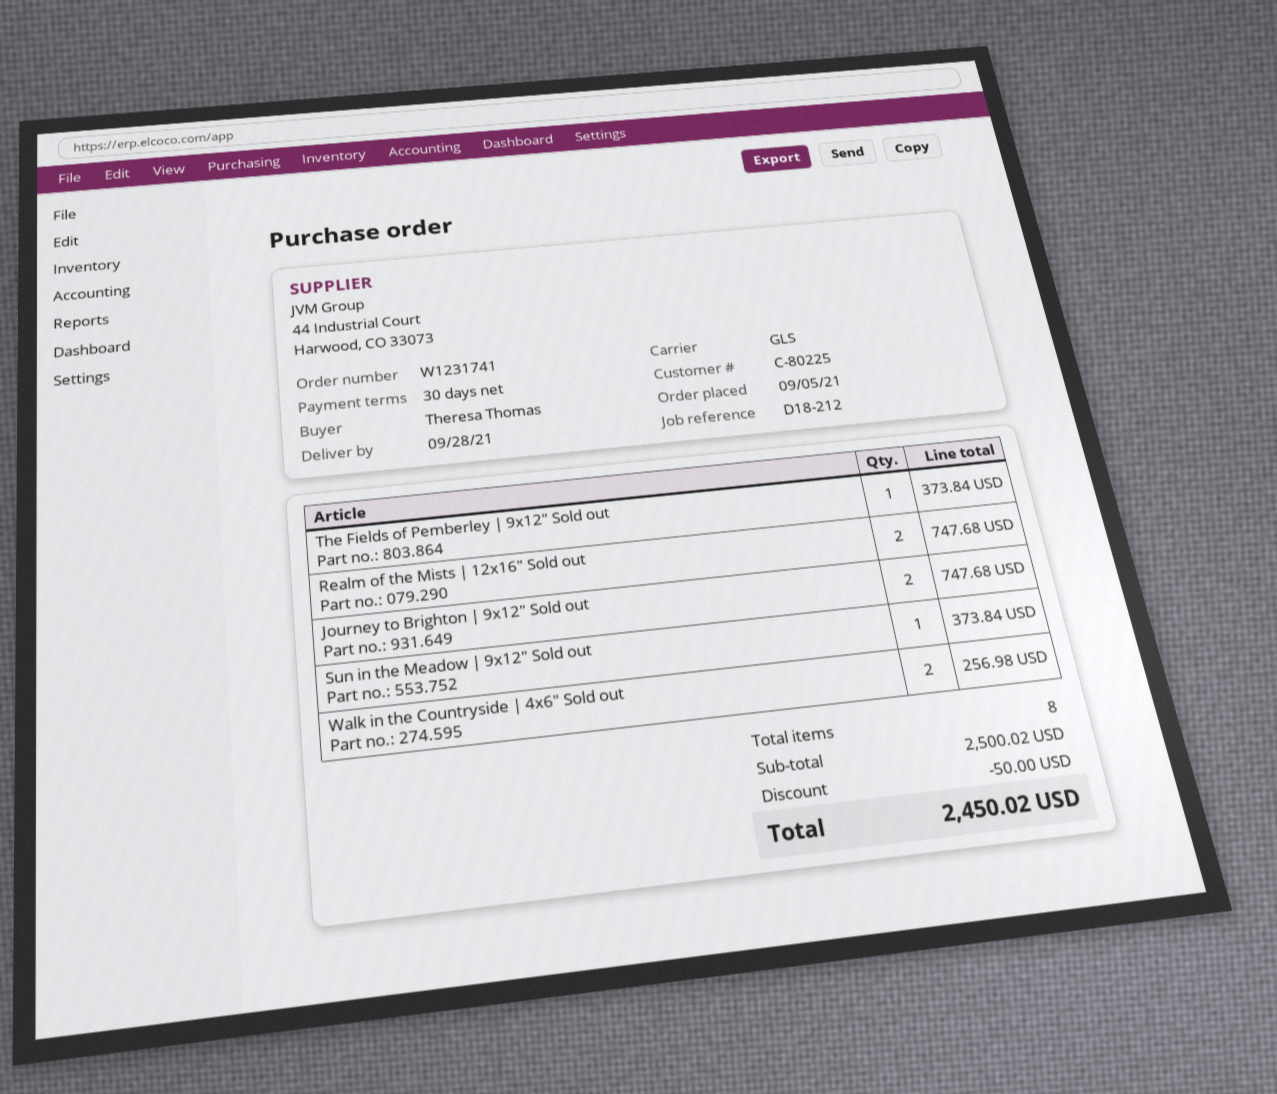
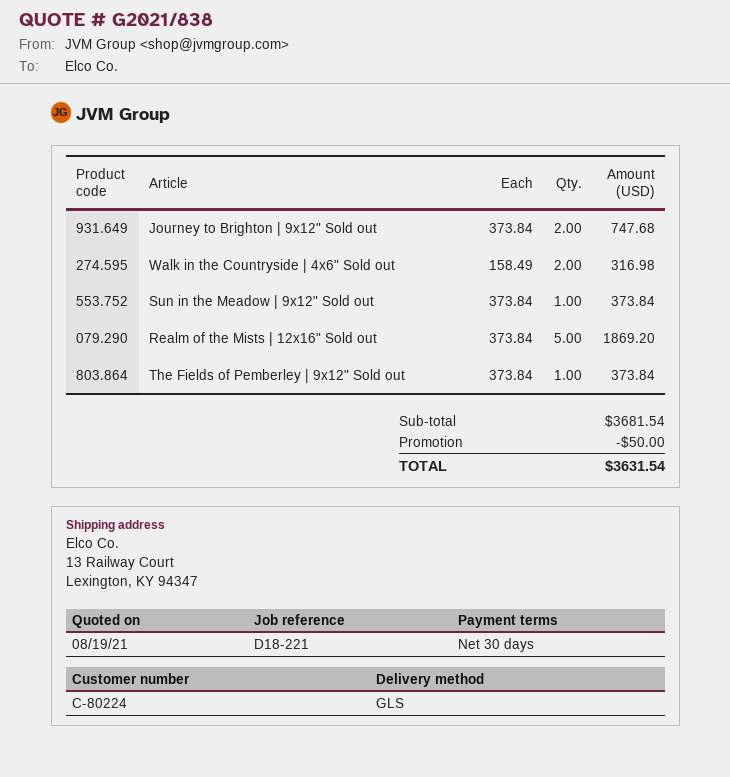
customer number: C-80225 -> C-80224
reference: D18-212 -> D18-221
Realm of the Mists | 12x16" Sold out: 2 for 747.68 -> 5 for 1869.20
Walk in the Countryside | 4x6" Sold out: 2 for 256.98 -> 2 for 316.98
subtotal: 2500.02 -> 3681.54
total: 2450.02 -> 3631.54

